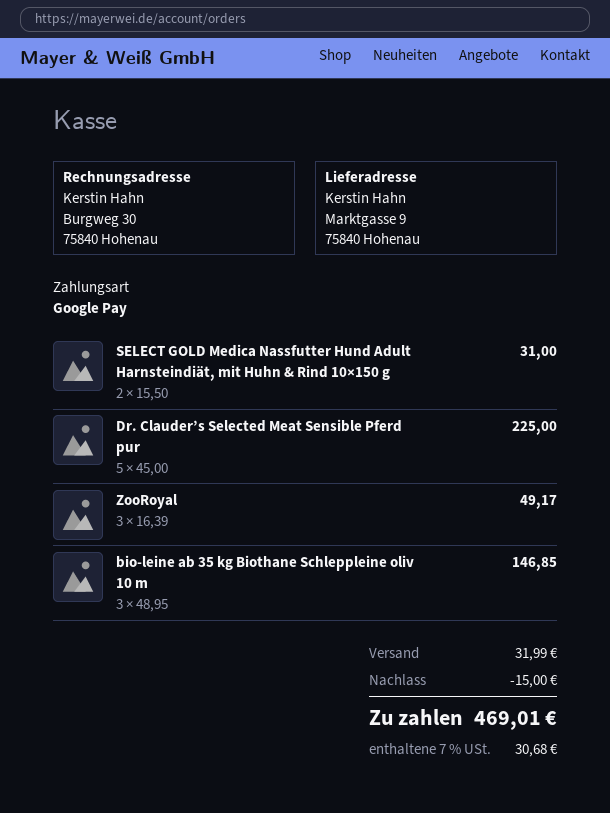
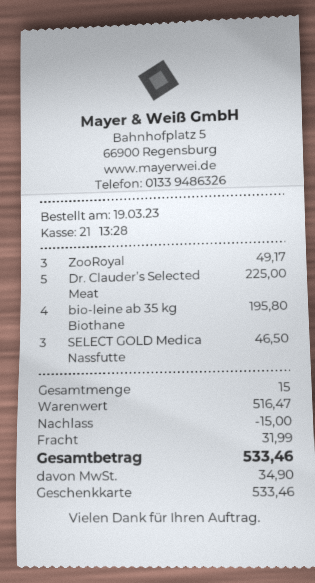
payment method: Google Pay -> gift card
SELECT GOLD Medica Nassfutter Hund Adult Harnsteindiät, mit Huhn & Rind 10×150 g: 2 for 31.00 -> 3 for 46.50
bio-leine ab 35 kg Biothane Schleppleine oliv 10 m: 3 for 146.85 -> 4 for 195.80
tax: 30.68 -> 34.90
total: 469.01 -> 533.46

